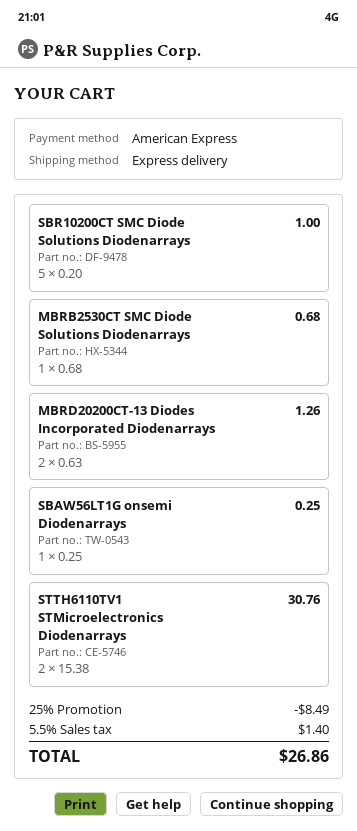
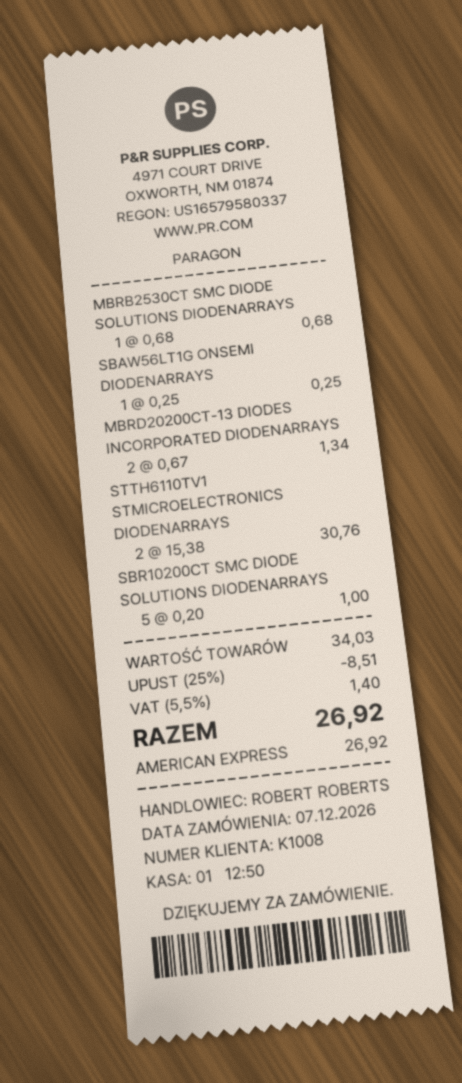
MBRD20200CT-13 Diodes Incorporated Diodenarrays: 2 x 0.63 = 1.26 -> 2 x 0.67 = 1.34
discount: 25% = 8.49 -> 25% = 8.51
total: 26.86 -> 26.92

